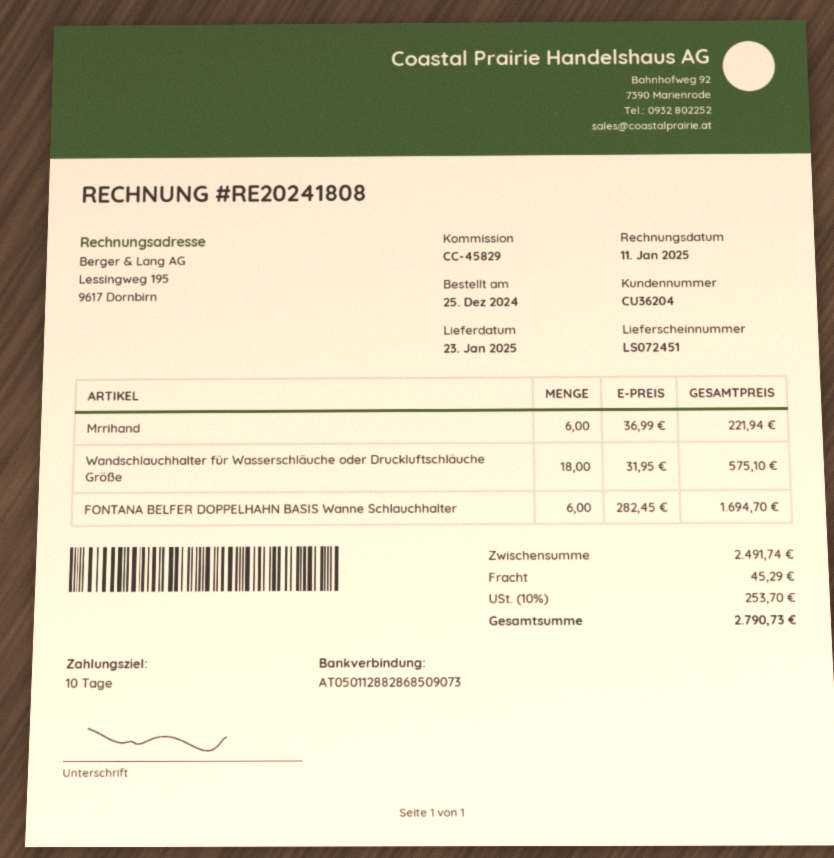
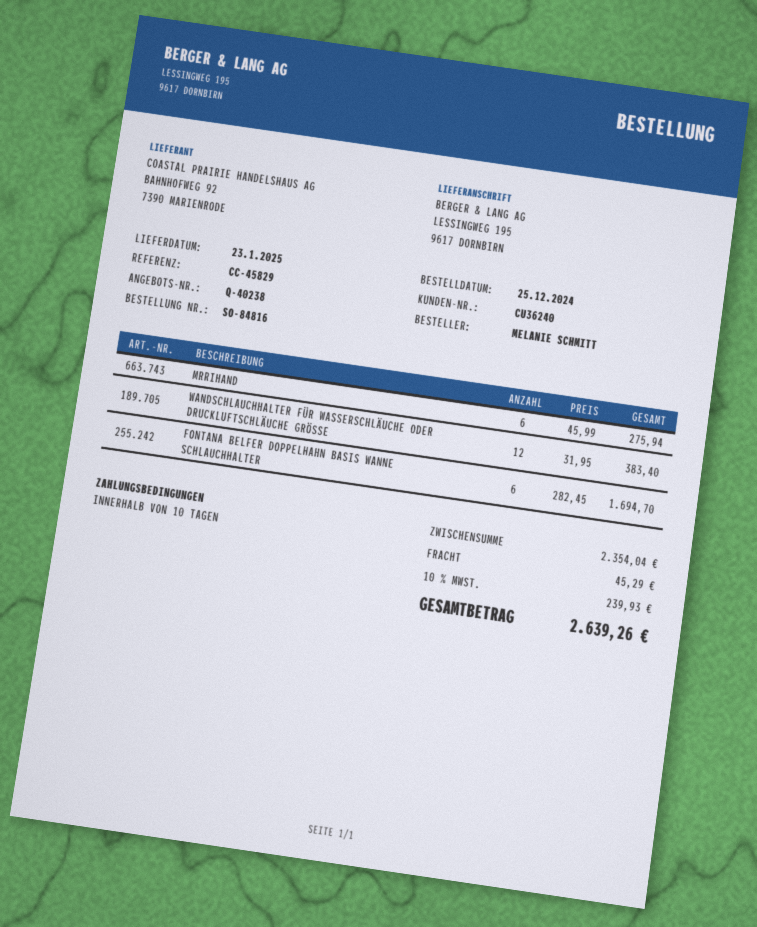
customer number: CU36204 -> CU36240
Mrrihand: 6 x 36.99 = 221.94 -> 6 x 45.99 = 275.94
Wandschlauchhalter für Wasserschläuche oder Druckluftschläuche Größe: 18 x 31.95 = 575.10 -> 12 x 31.95 = 383.40
subtotal: 2491.74 -> 2354.04
tax: 10% = 253.70 -> 10% = 239.93
total: 2790.73 -> 2639.26

